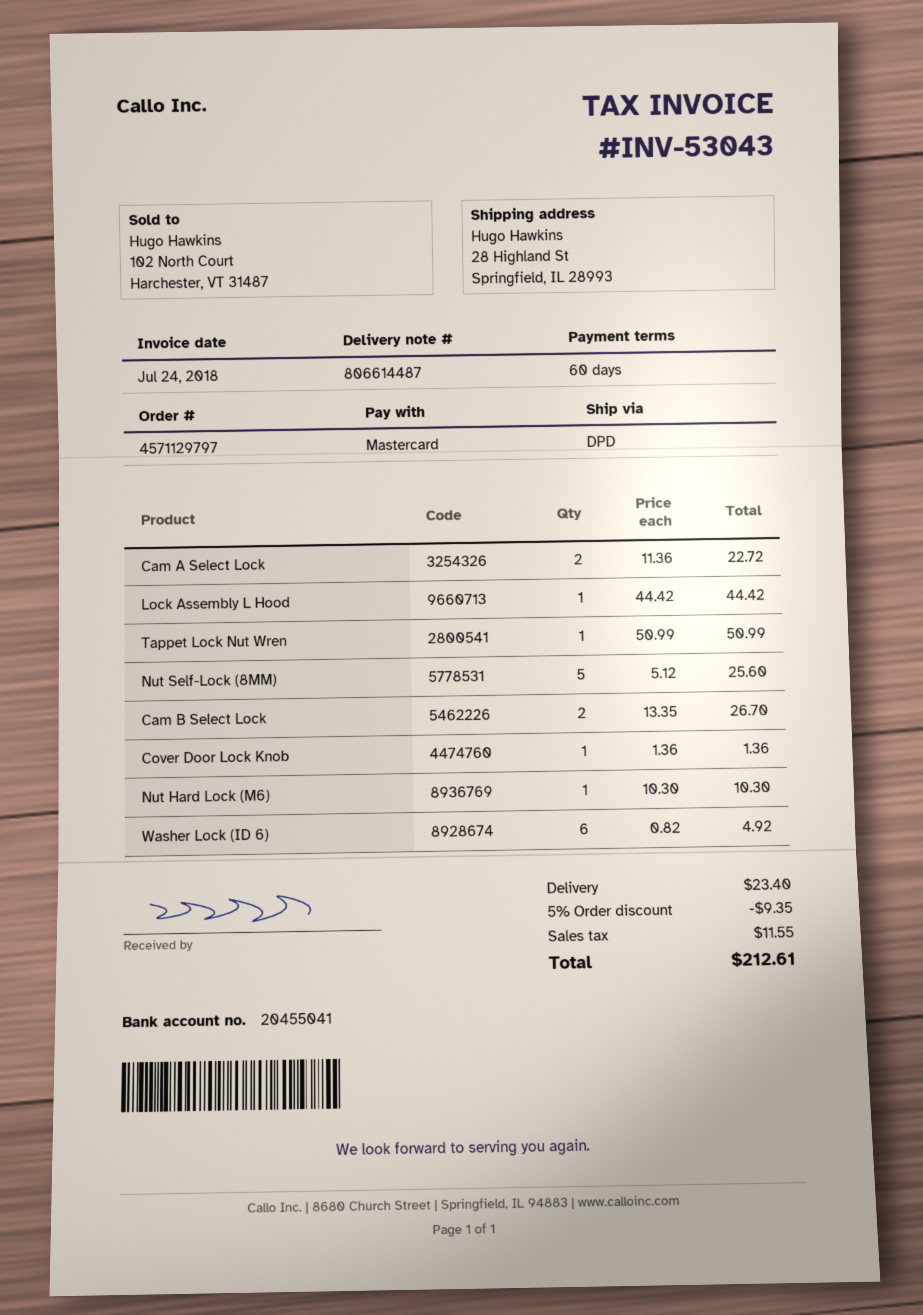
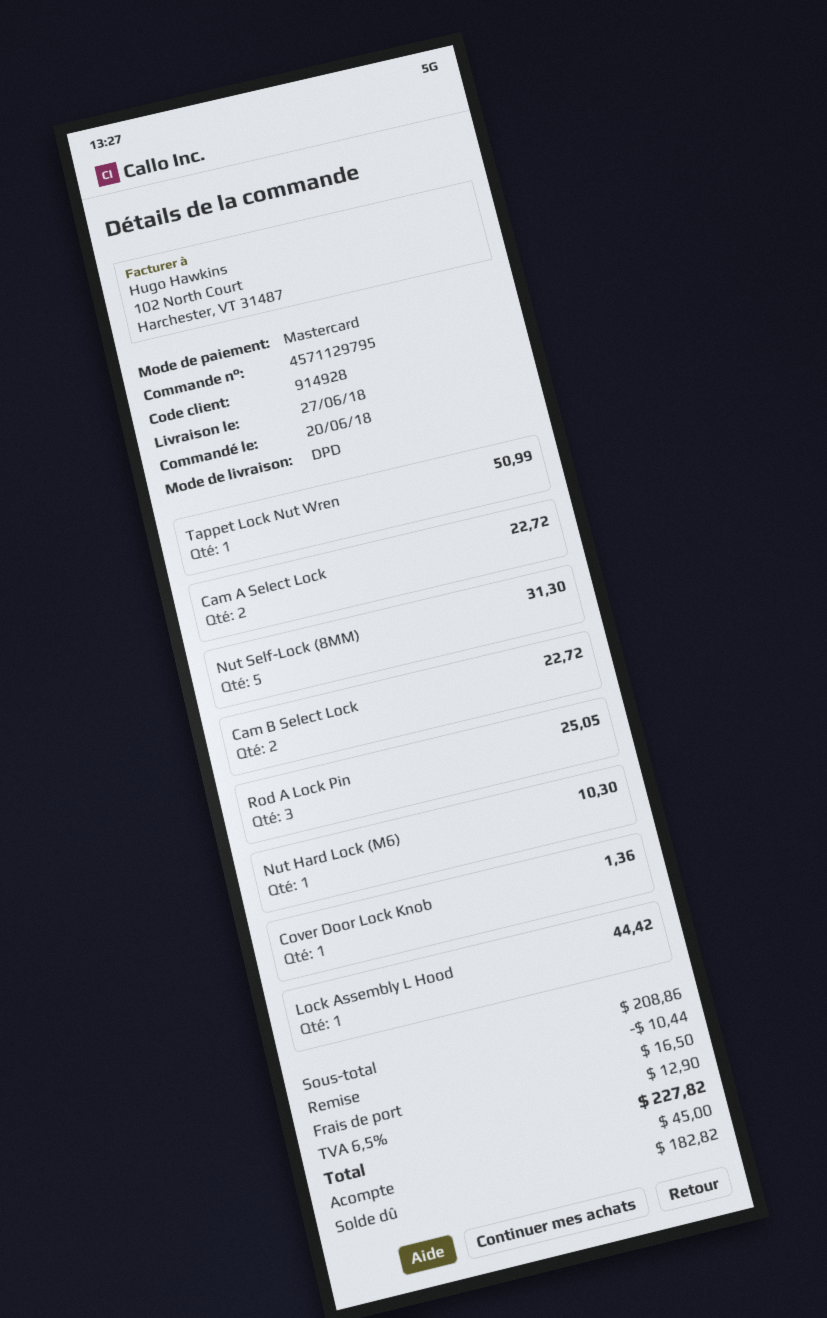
order number: 4571129797 -> 4571129795
Nut Self-Lock (8MM): 5 for 25.60 -> 5 for 31.30
Cam B Select Lock: 2 for 26.70 -> 2 for 22.72
Washer Lock (ID 6): 6 for 4.92 -> none
Rod A Lock Pin: none -> 3 for 25.05
discount: 9.35 -> 10.44
shipping: 23.40 -> 16.50
tax: 11.55 -> 12.90
total: 212.61 -> 227.82

